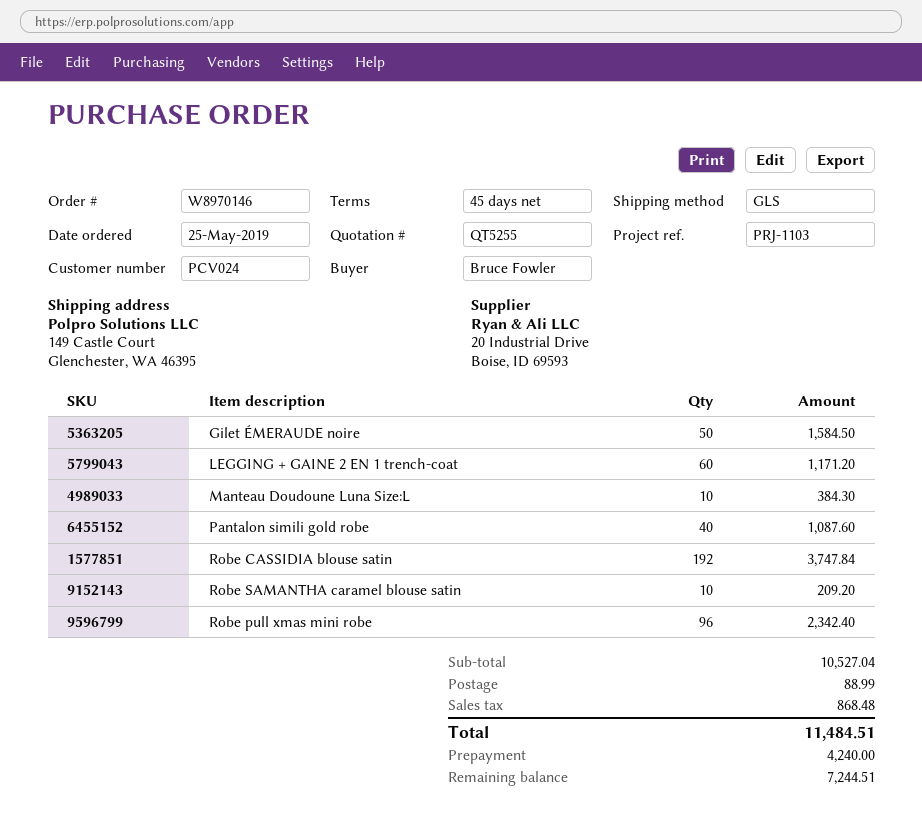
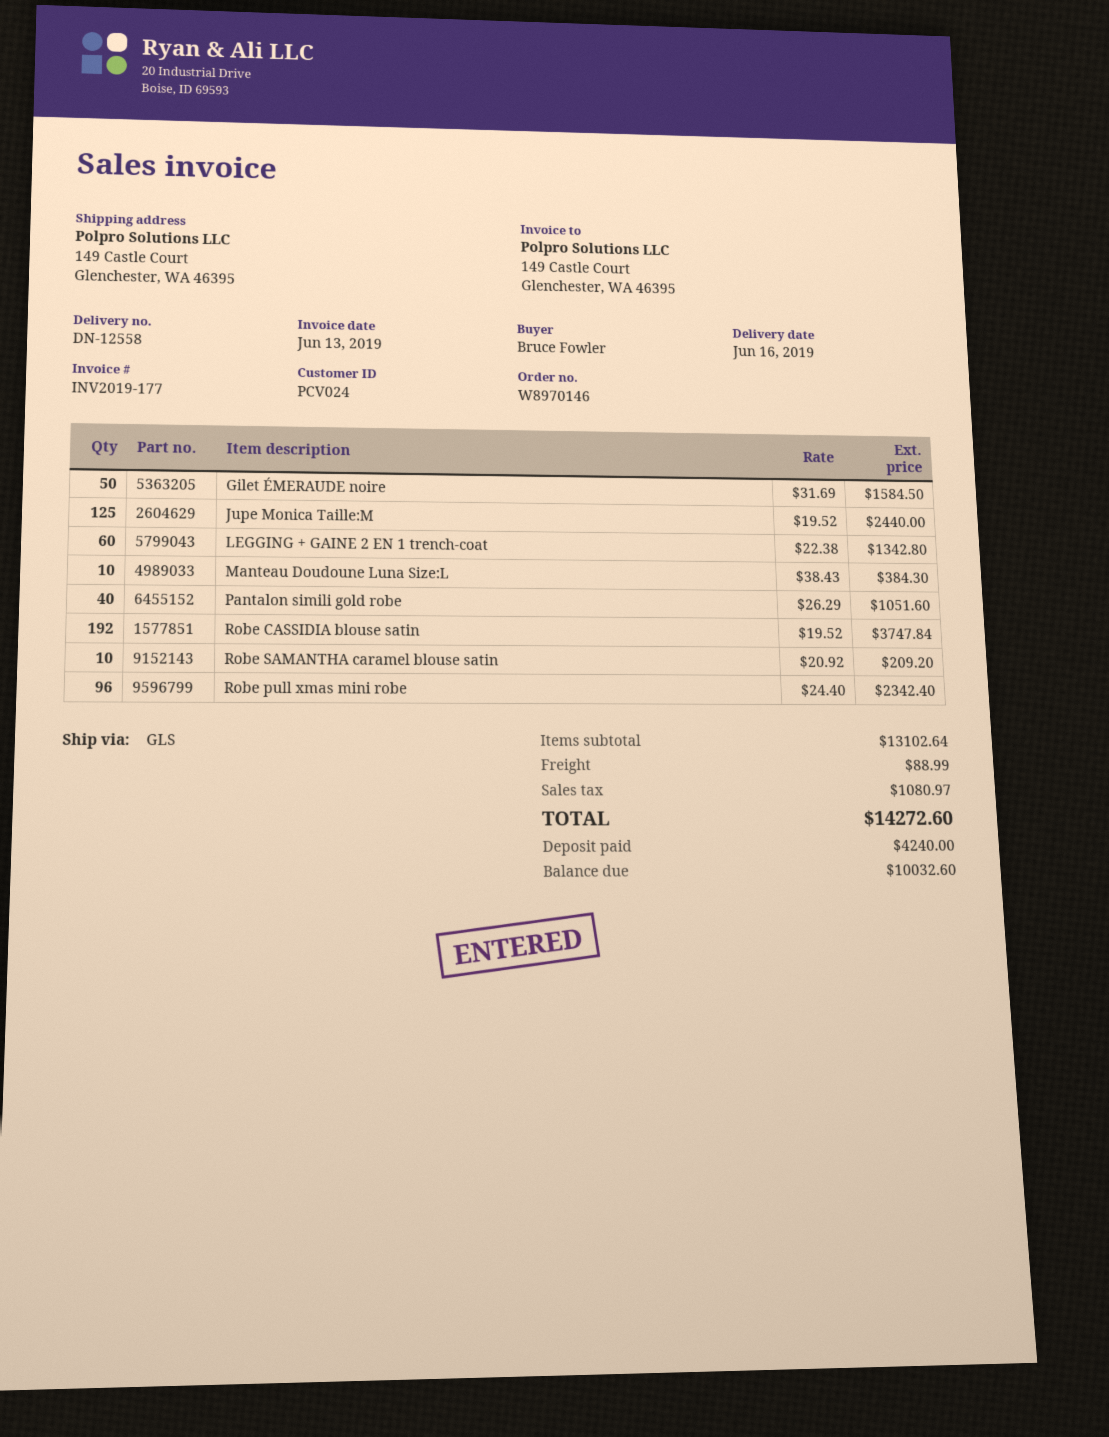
LEGGING + GAINE 2 EN 1 trench-coat: 60 for 1171.20 -> 60 for 1342.80
Pantalon simili gold robe: 40 for 1087.60 -> 40 for 1051.60
Jupe Monica Taille:M: none -> 125 for 2440.00
subtotal: 10527.04 -> 13102.64
tax: 868.48 -> 1080.97
total: 11484.51 -> 14272.60
balance: 7244.51 -> 10032.60

